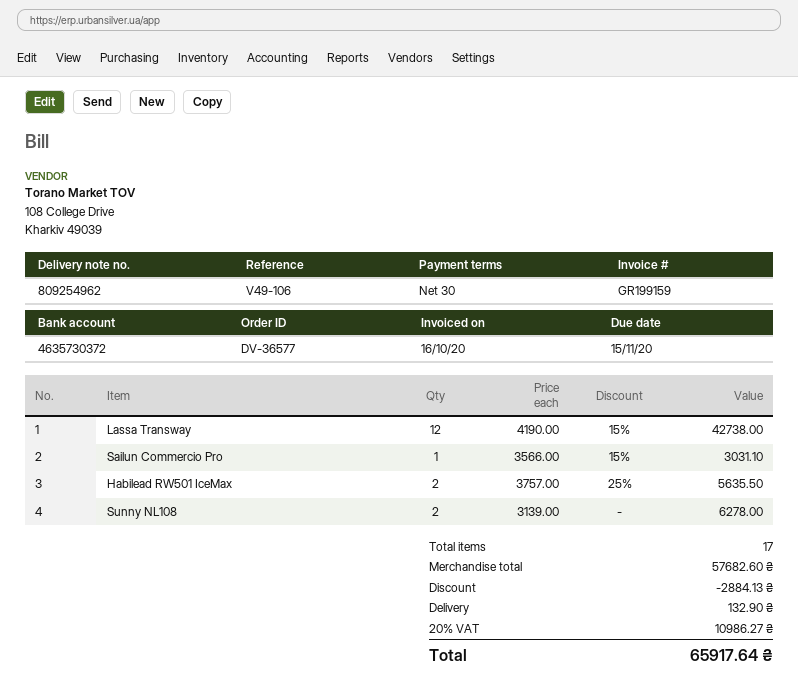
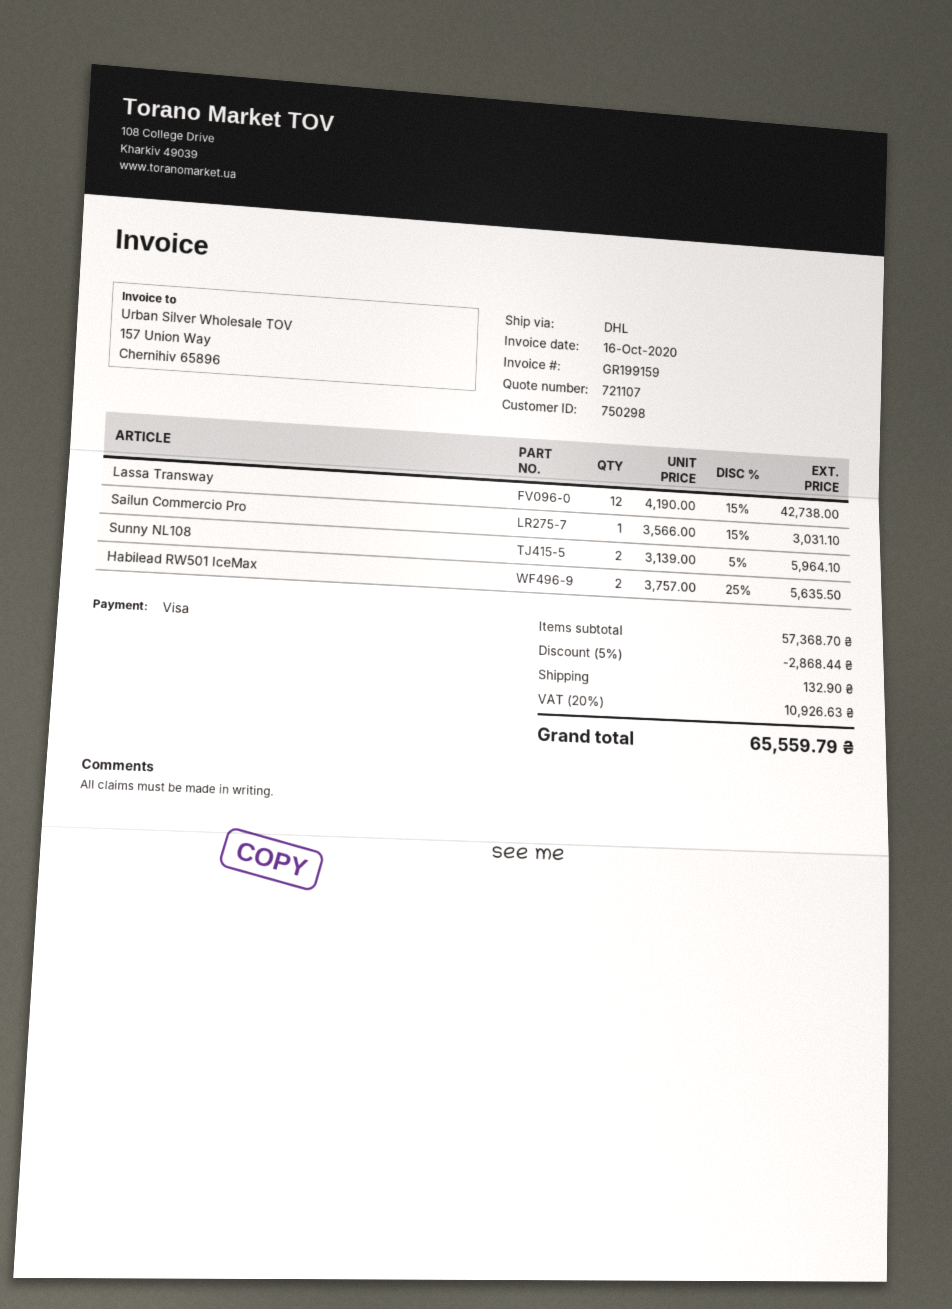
Sunny NL108: 2 x 3139.00 = 6278.00 -> 2 x 3139.00 - 5% = 5964.10
subtotal: 57682.60 -> 57368.70
discount: 2884.13 -> 2868.44
tax: 20% = 10986.27 -> 20% = 10926.63
total: 65917.64 -> 65559.79

